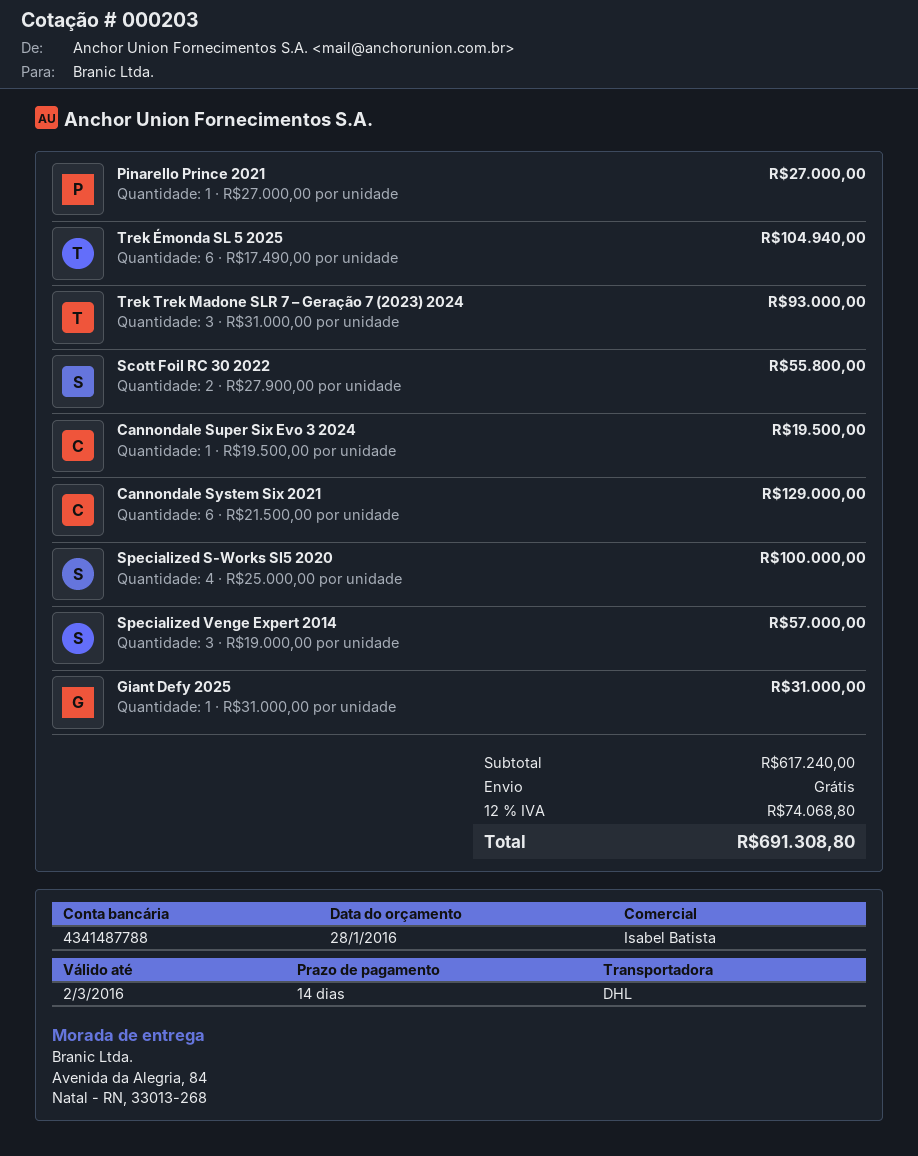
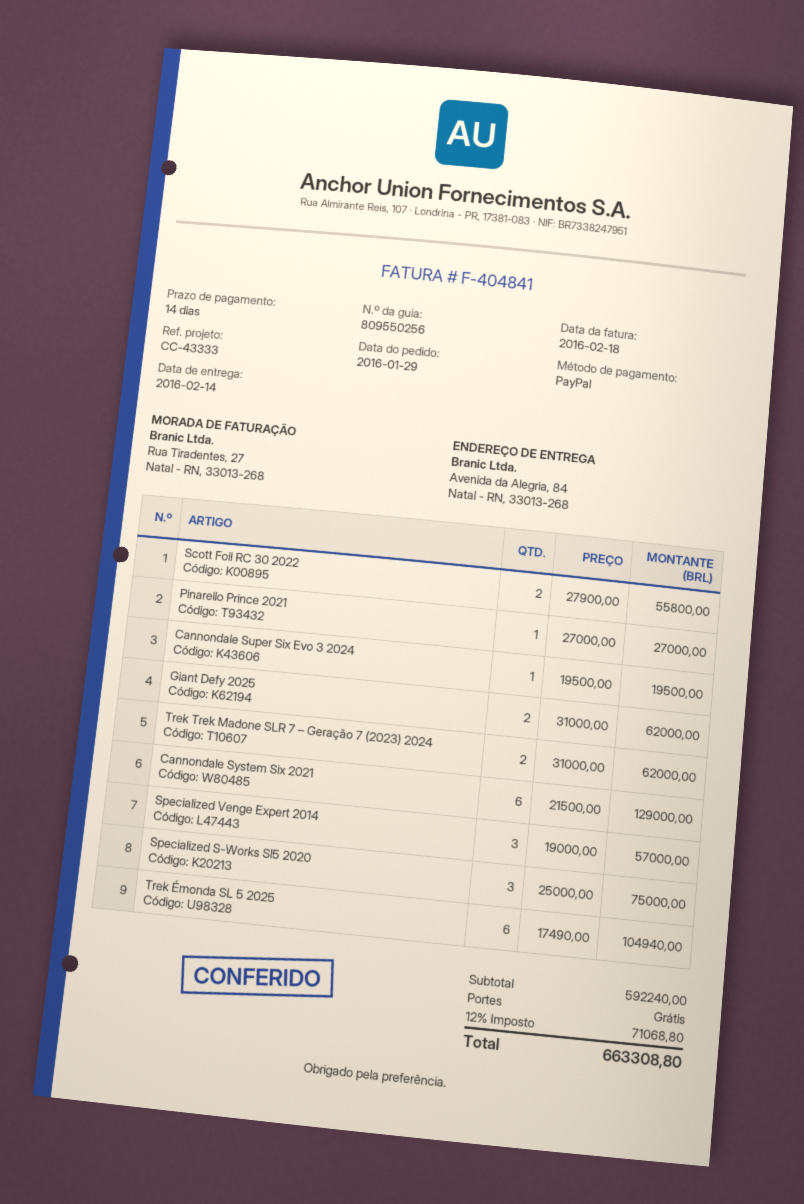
Trek Trek Madone SLR 7 – Geração 7 (2023) 2024: 3 x 31000.00 = 93000.00 -> 2 x 31000.00 = 62000.00
Specialized S-Works Sl5 2020: 4 x 25000.00 = 100000.00 -> 3 x 25000.00 = 75000.00
Giant Defy 2025: 1 x 31000.00 = 31000.00 -> 2 x 31000.00 = 62000.00
subtotal: 617240.00 -> 592240.00
tax: 12% = 74068.80 -> 12% = 71068.80
total: 691308.80 -> 663308.80

